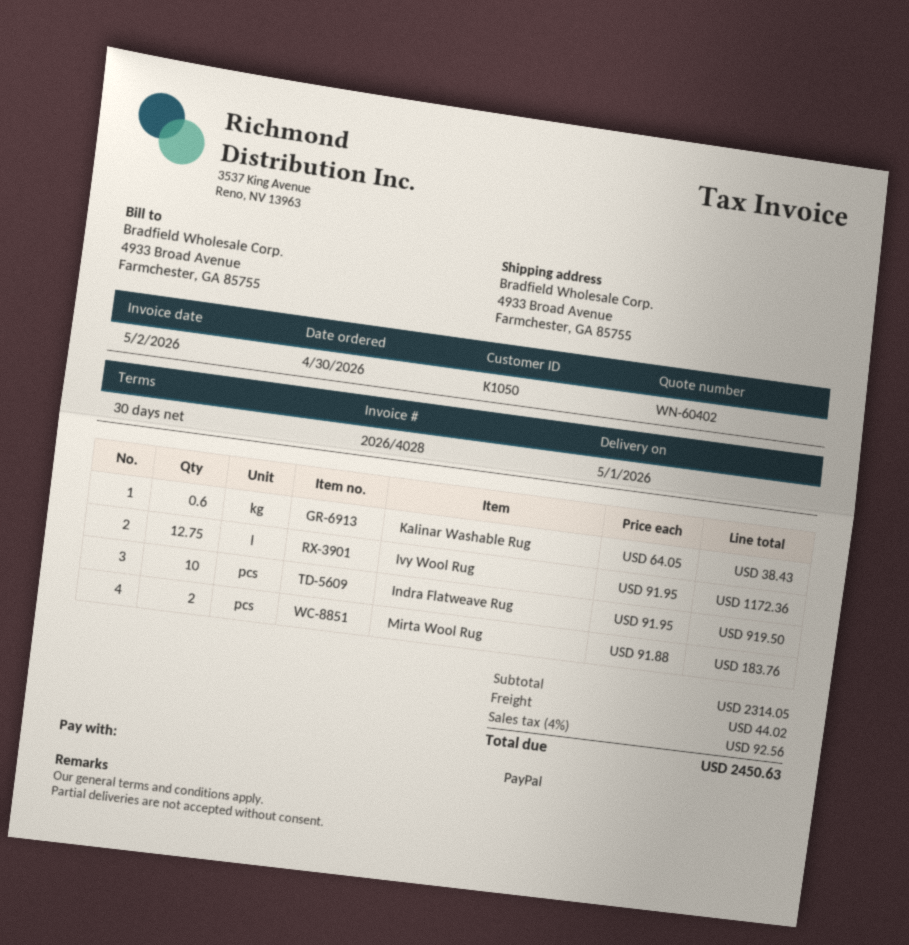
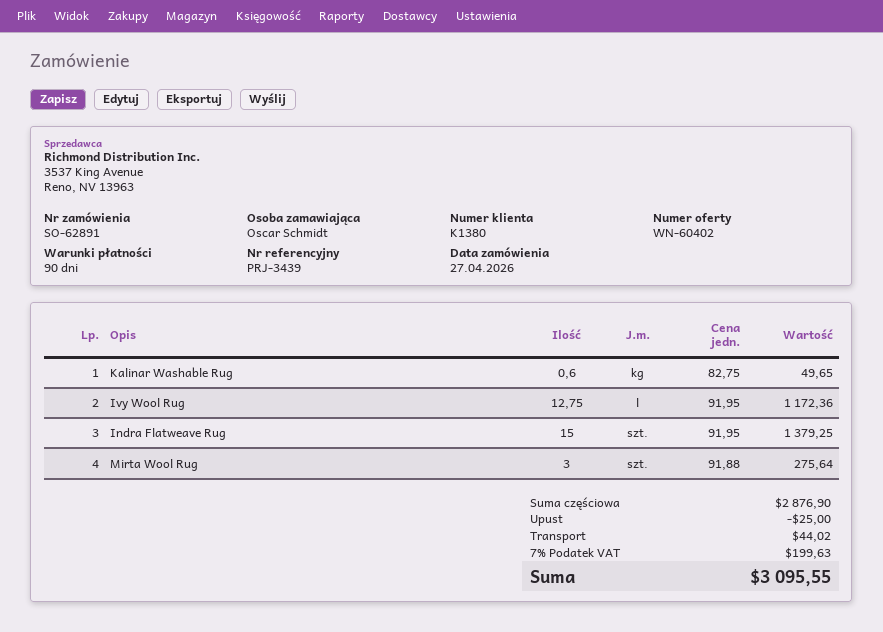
order date: 2026-04-30 -> 2026-04-27
payment terms: 30 days -> 90 days
customer number: K1050 -> K1380
Kalinar Washable Rug: 0.6 x 64.05 = 38.43 -> 0.6 x 82.75 = 49.65
Indra Flatweave Rug: 10 x 91.95 = 919.50 -> 15 x 91.95 = 1379.25
Mirta Wool Rug: 2 x 91.88 = 183.76 -> 3 x 91.88 = 275.64
subtotal: 2314.05 -> 2876.90
discount: none -> 25.00
tax: 4% = 92.56 -> 7% = 199.63
total: 2450.63 -> 3095.55

